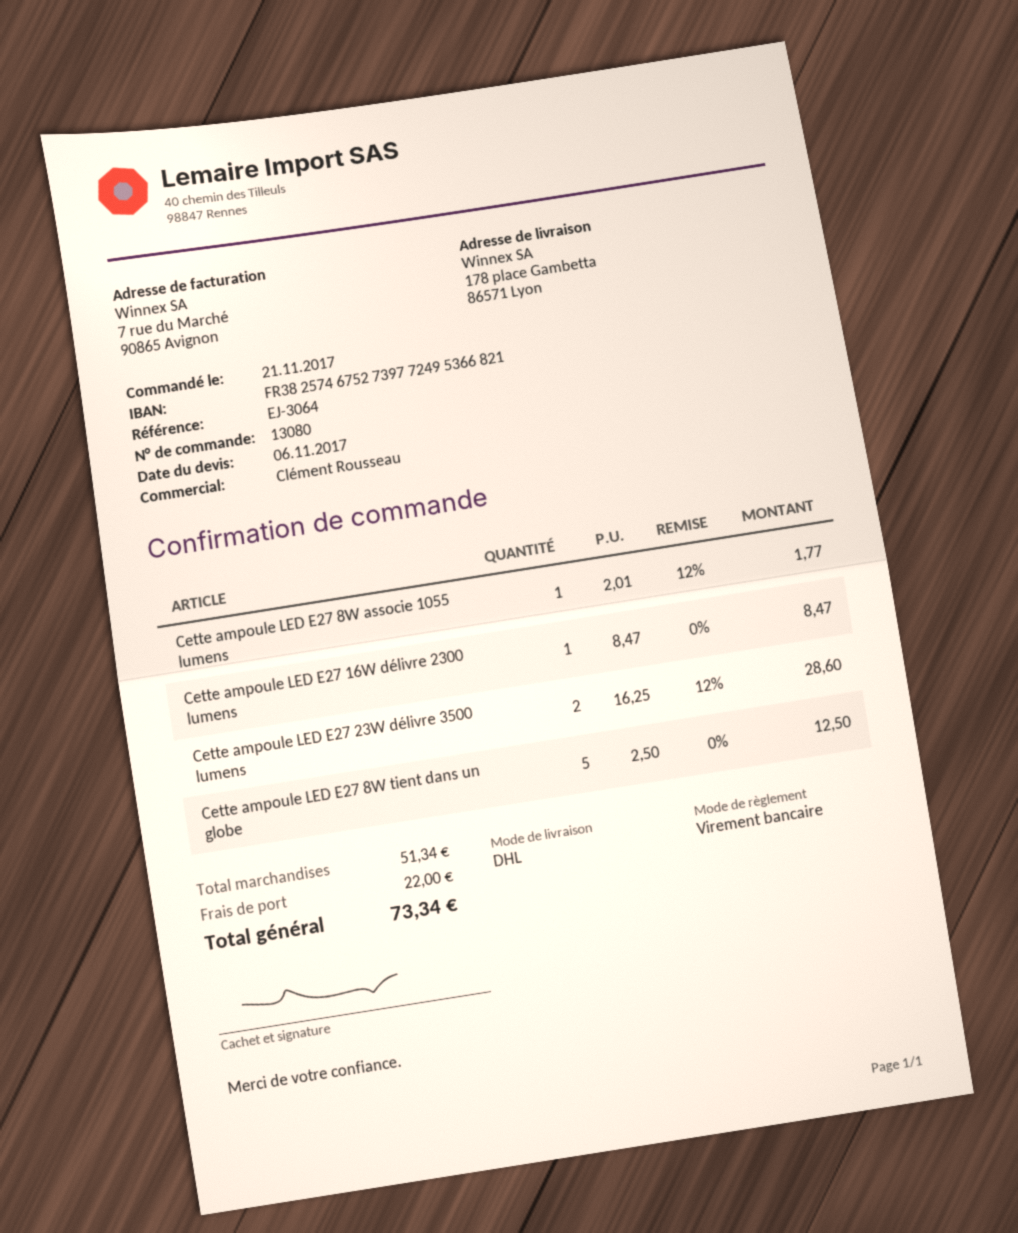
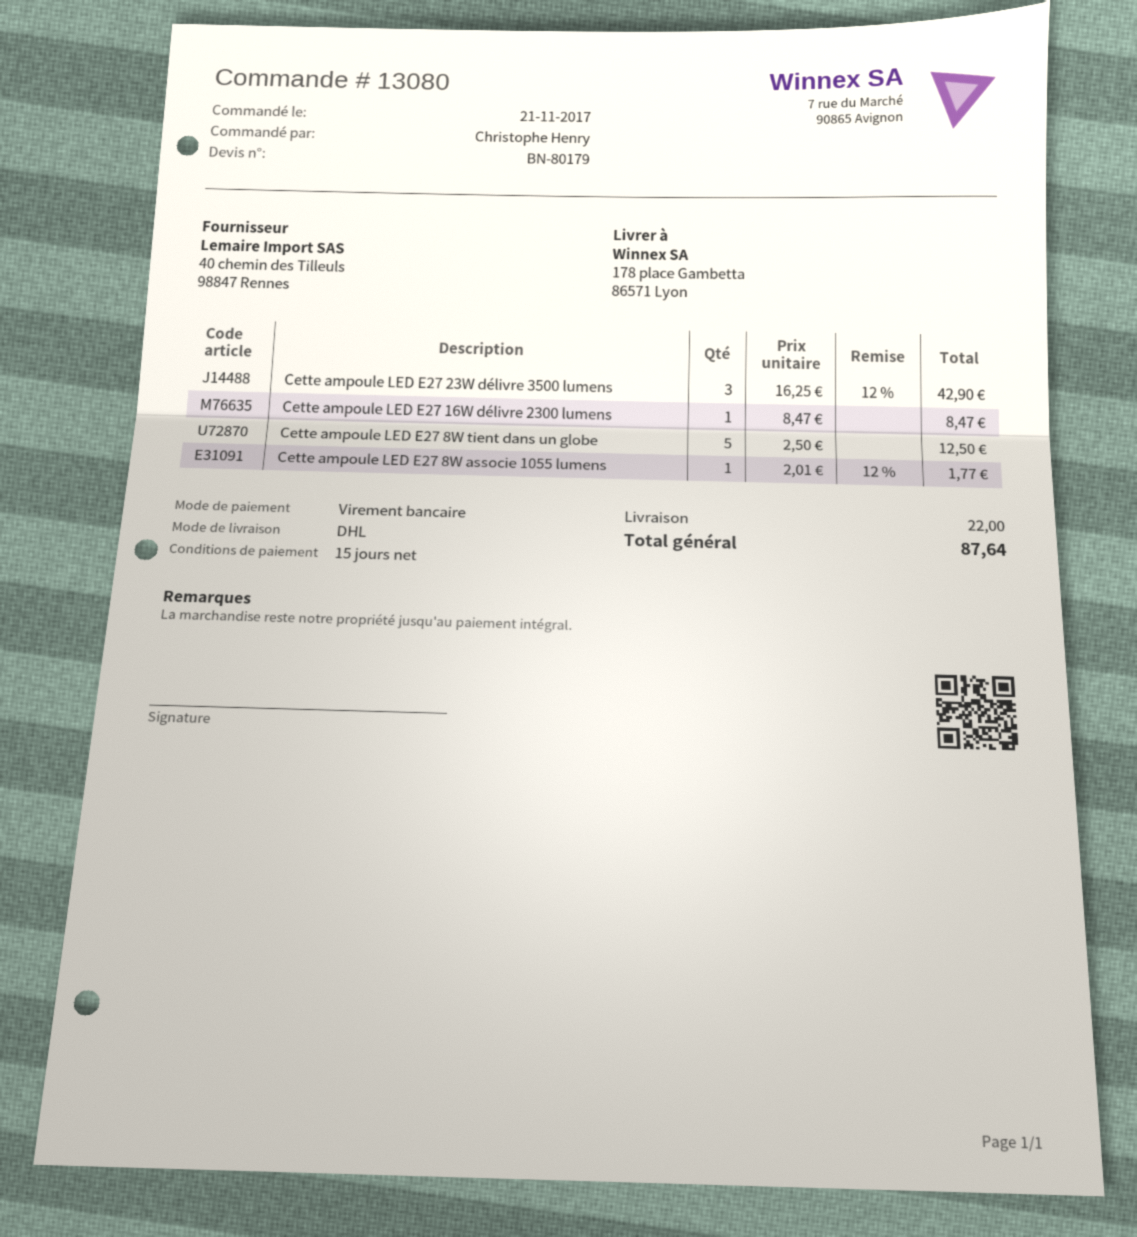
Cette ampoule LED E27 23W délivre 3500 lumens: 2 x 16.25 - 12% = 28.60 -> 3 x 16.25 - 12% = 42.90
total: 73.34 -> 87.64

